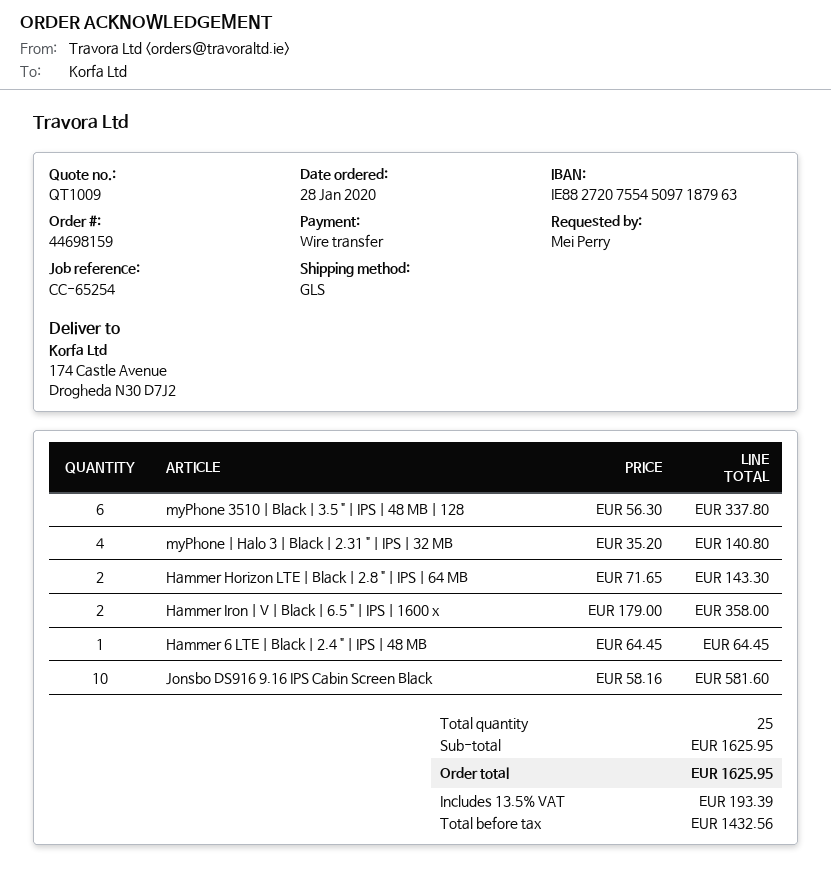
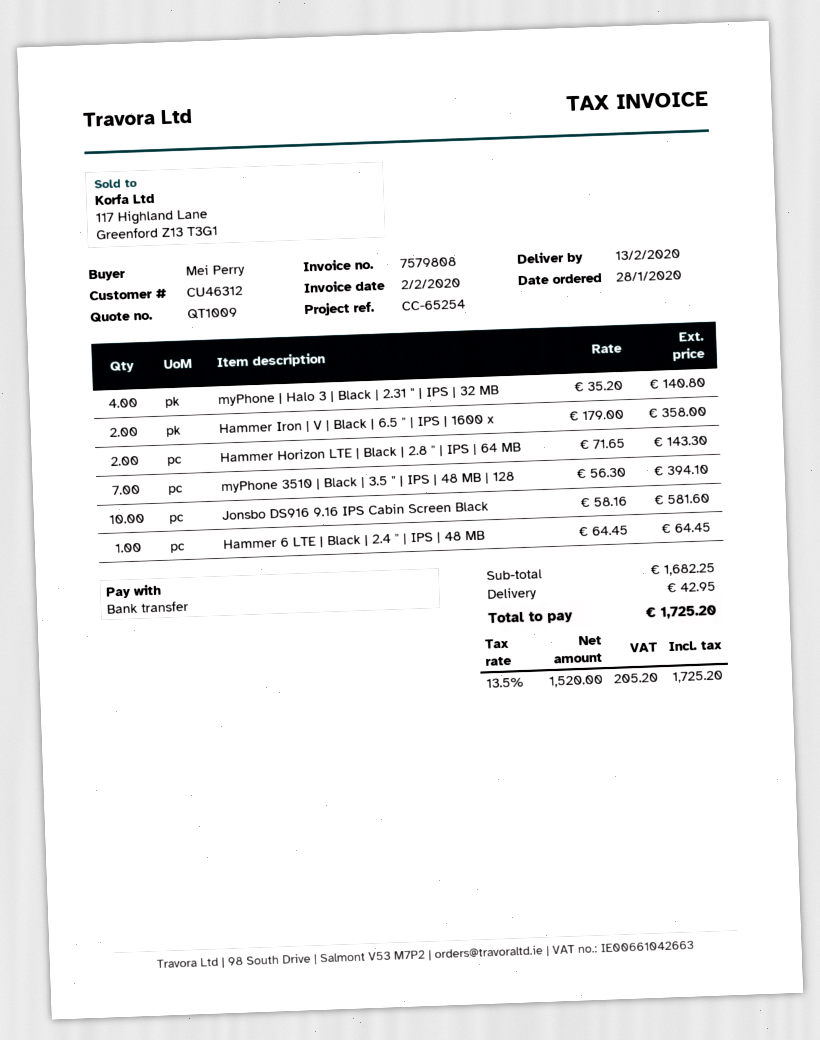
myPhone 3510 | Black | 3.5 " | IPS | 48 MB | 128: 6 x 56.30 = 337.80 -> 7 x 56.30 = 394.10
subtotal: 1625.95 -> 1682.25
shipping: none -> 42.95
net: 1432.56 -> 1520.00
tax: 13.5% = 193.39 -> 13.5% = 205.20
total: 1625.95 -> 1725.20

